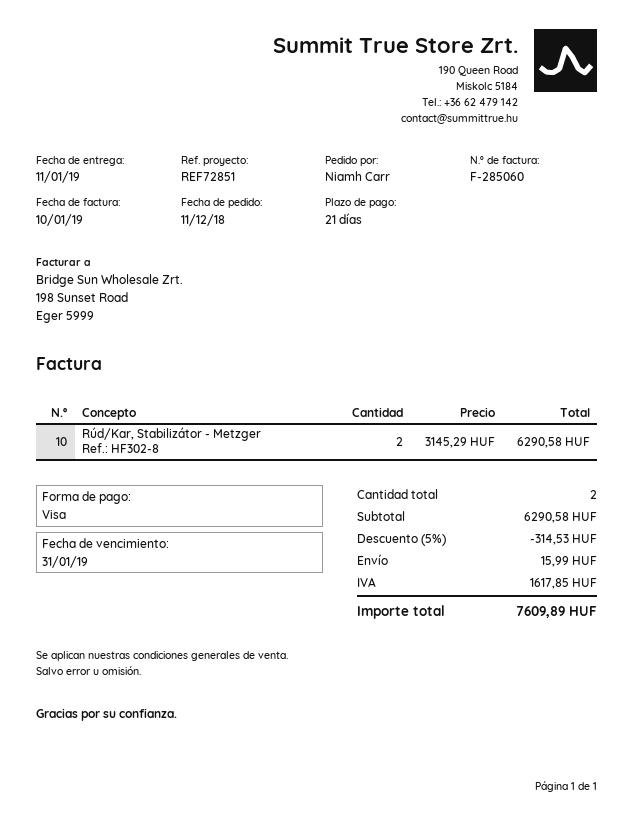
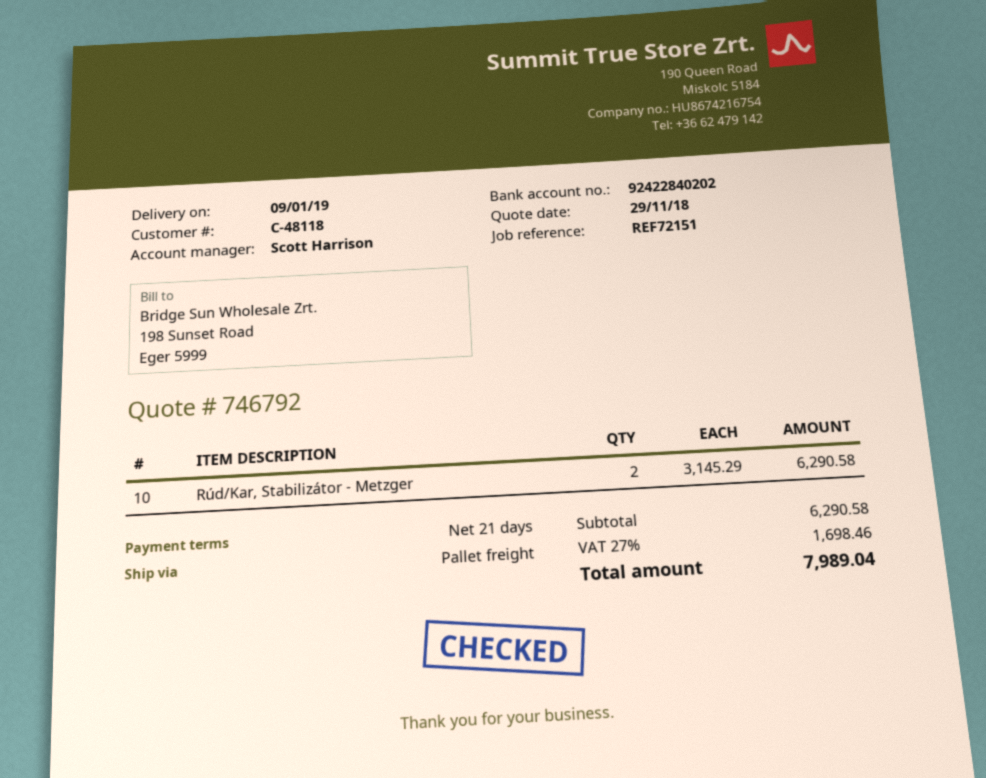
delivery date: 2019-01-11 -> 2019-01-09
reference: REF72851 -> REF72151
discount: 5% = 314.53 -> none
shipping: 15.99 -> none
tax: 1617.85 -> 1698.46
total: 7609.89 -> 7989.04

